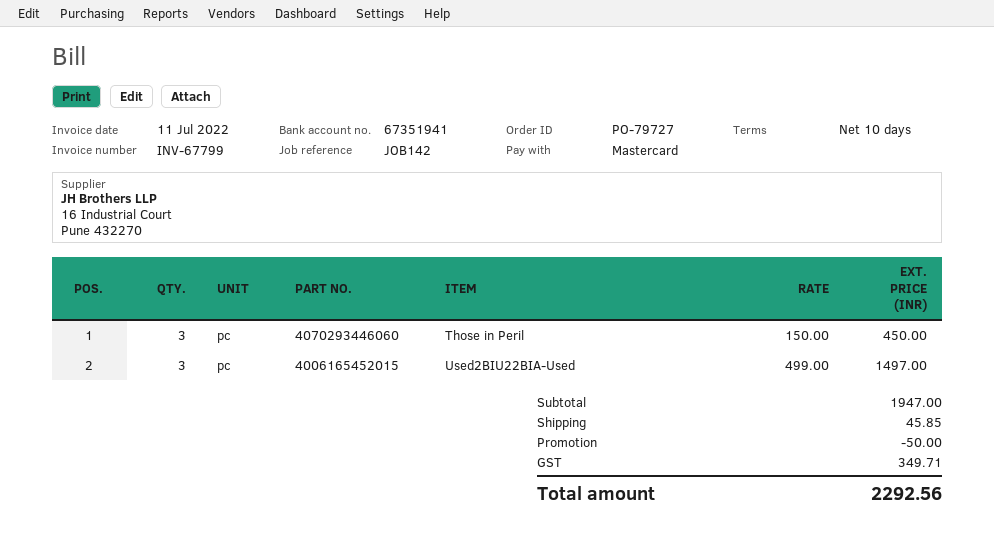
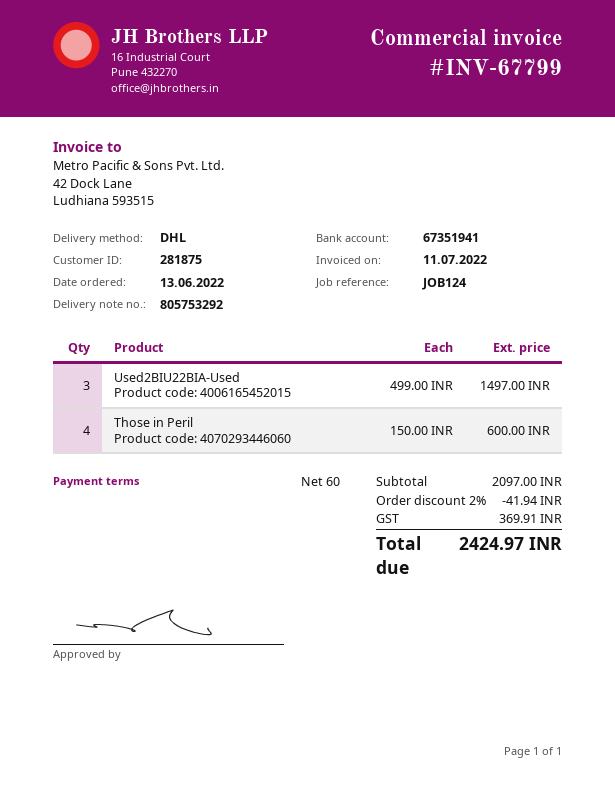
payment terms: 10 days -> 60 days
reference: JOB142 -> JOB124
Those in Peril: 3 x 150.00 = 450.00 -> 4 x 150.00 = 600.00
subtotal: 1947.00 -> 2097.00
discount: 50.00 -> 41.94
shipping: 45.85 -> none
tax: 349.71 -> 369.91
total: 2292.56 -> 2424.97

